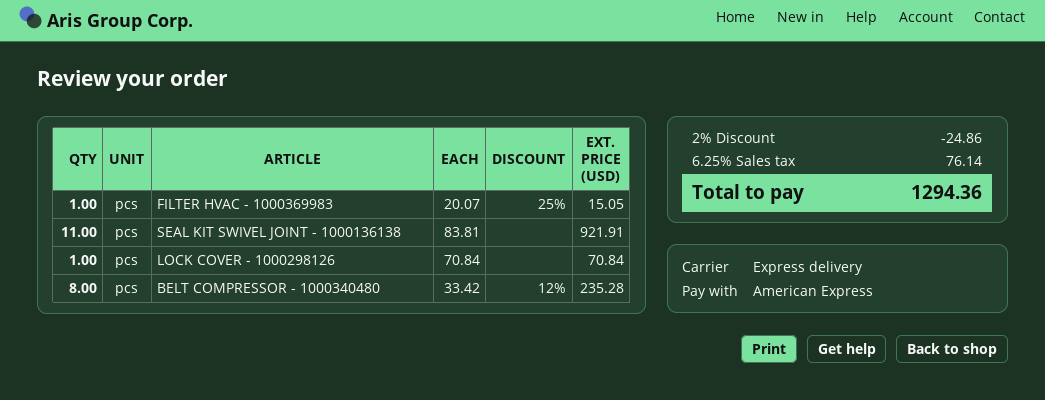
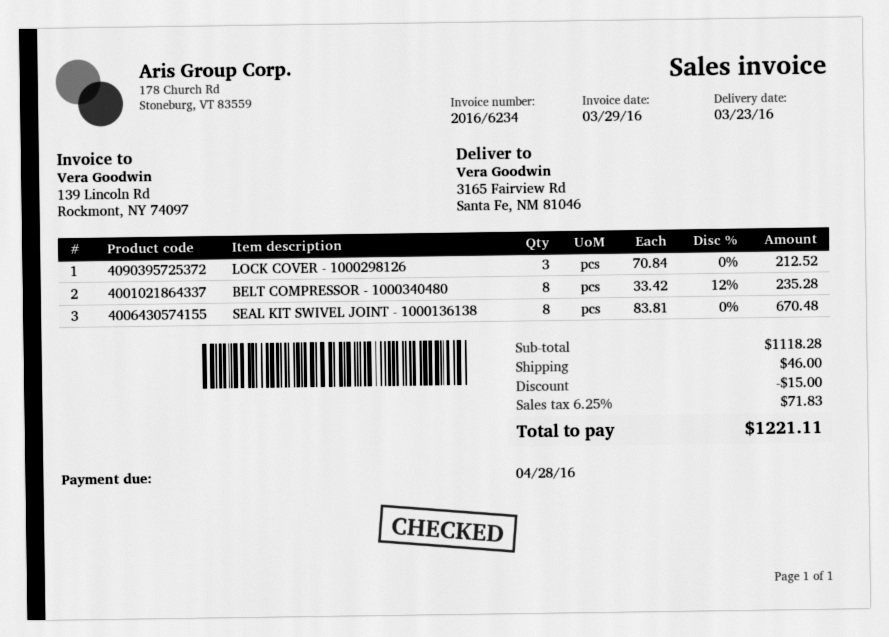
FILTER HVAC - 1000369983: 1 x 20.07 - 25% = 15.05 -> none
SEAL KIT SWIVEL JOINT - 1000136138: 11 x 83.81 = 921.91 -> 8 x 83.81 = 670.48
LOCK COVER - 1000298126: 1 x 70.84 = 70.84 -> 3 x 70.84 = 212.52
discount: 24.86 -> 15.00
shipping: none -> 46.00
tax: 6.25% = 76.14 -> 6.25% = 71.83
total: 1294.36 -> 1221.11

